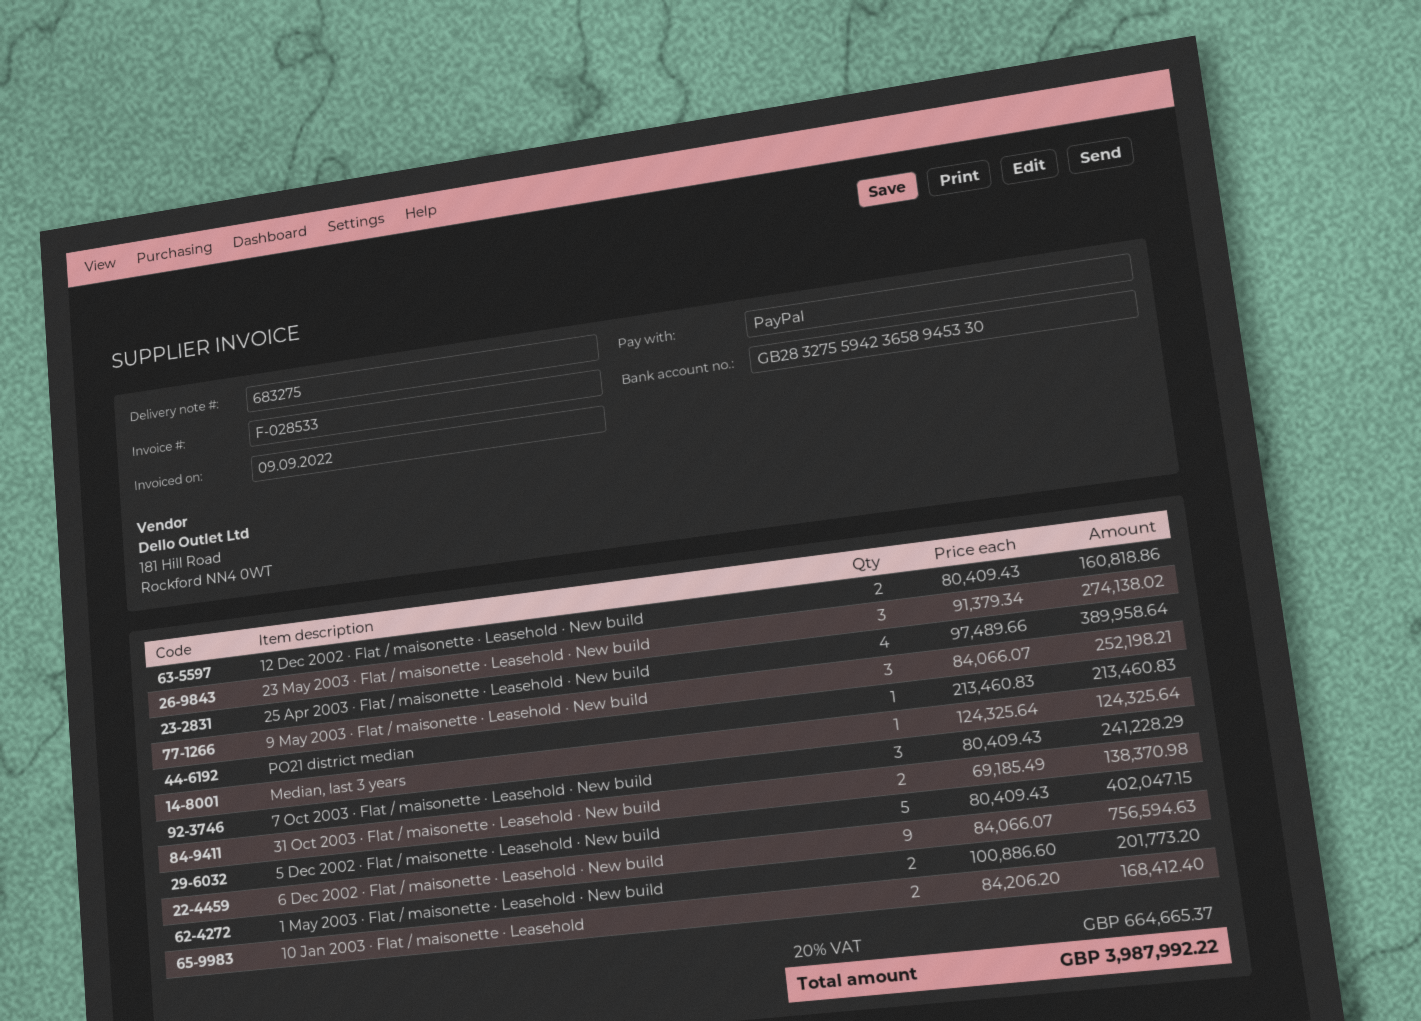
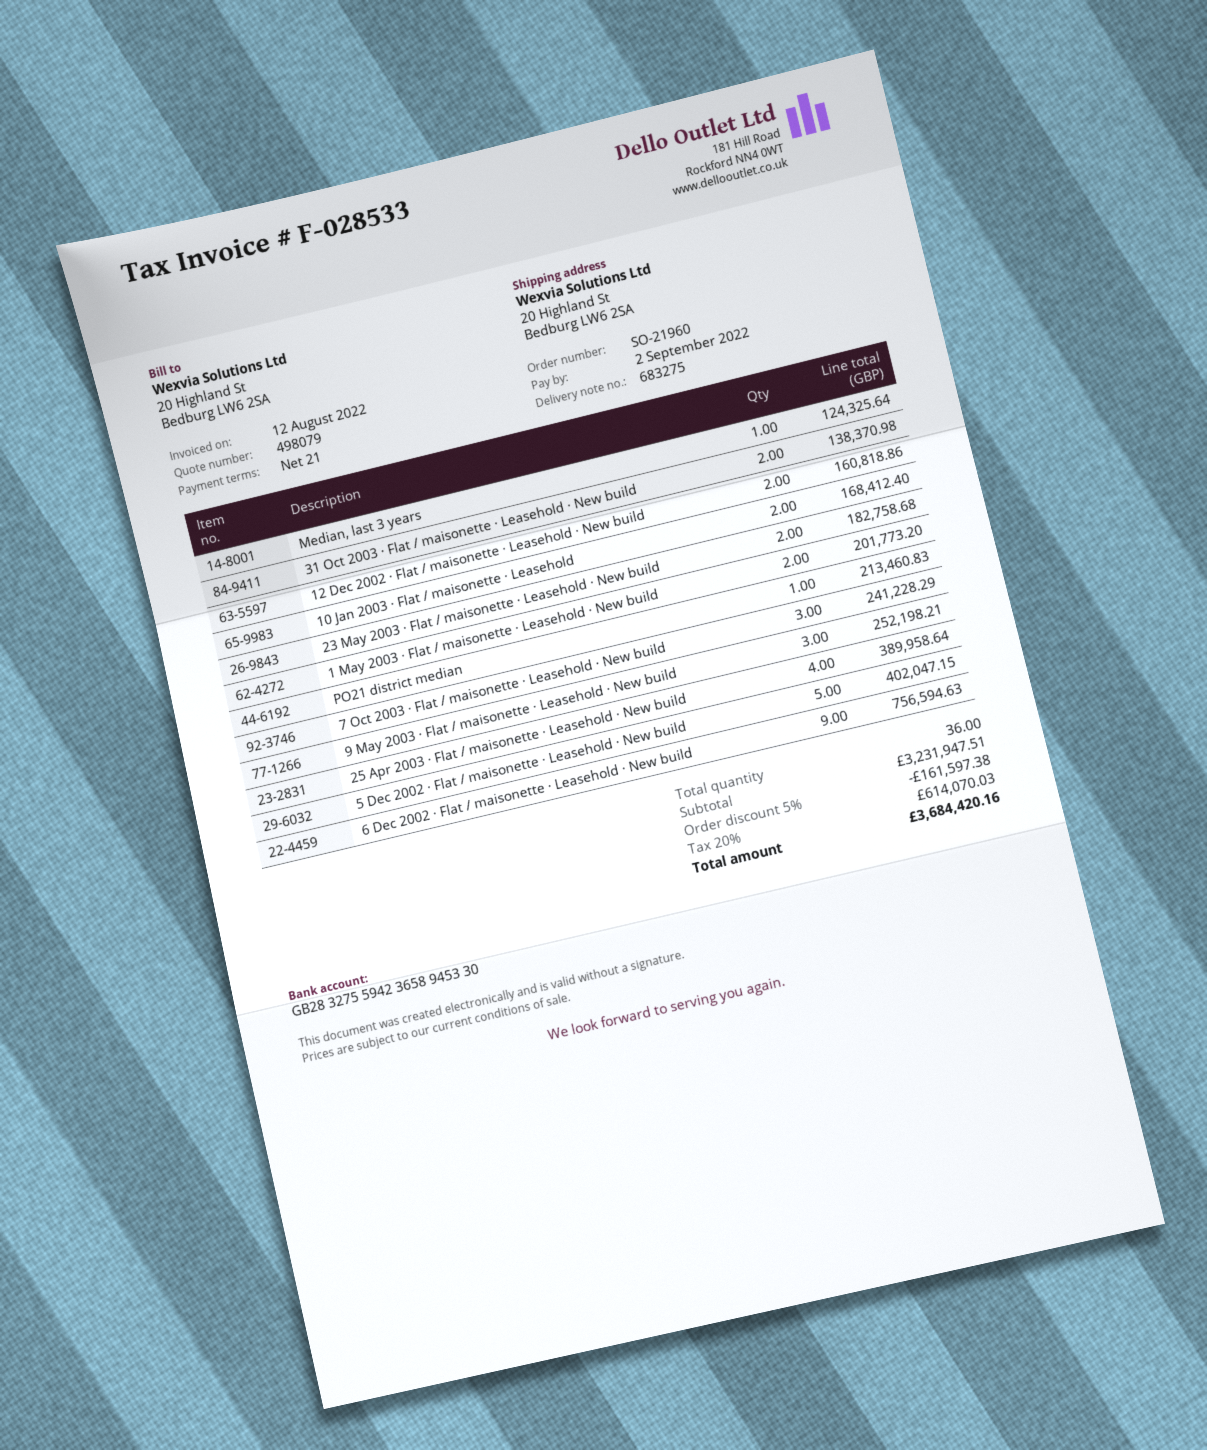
invoice date: 2022-09-09 -> 2022-08-12
23 May 2003 · Flat / maisonette · Leasehold · New build: 3 for 274138.02 -> 2 for 182758.68
discount: none -> 5% = 161597.38
tax: 20% = 664665.37 -> 20% = 614070.03
total: 3987992.22 -> 3684420.16

